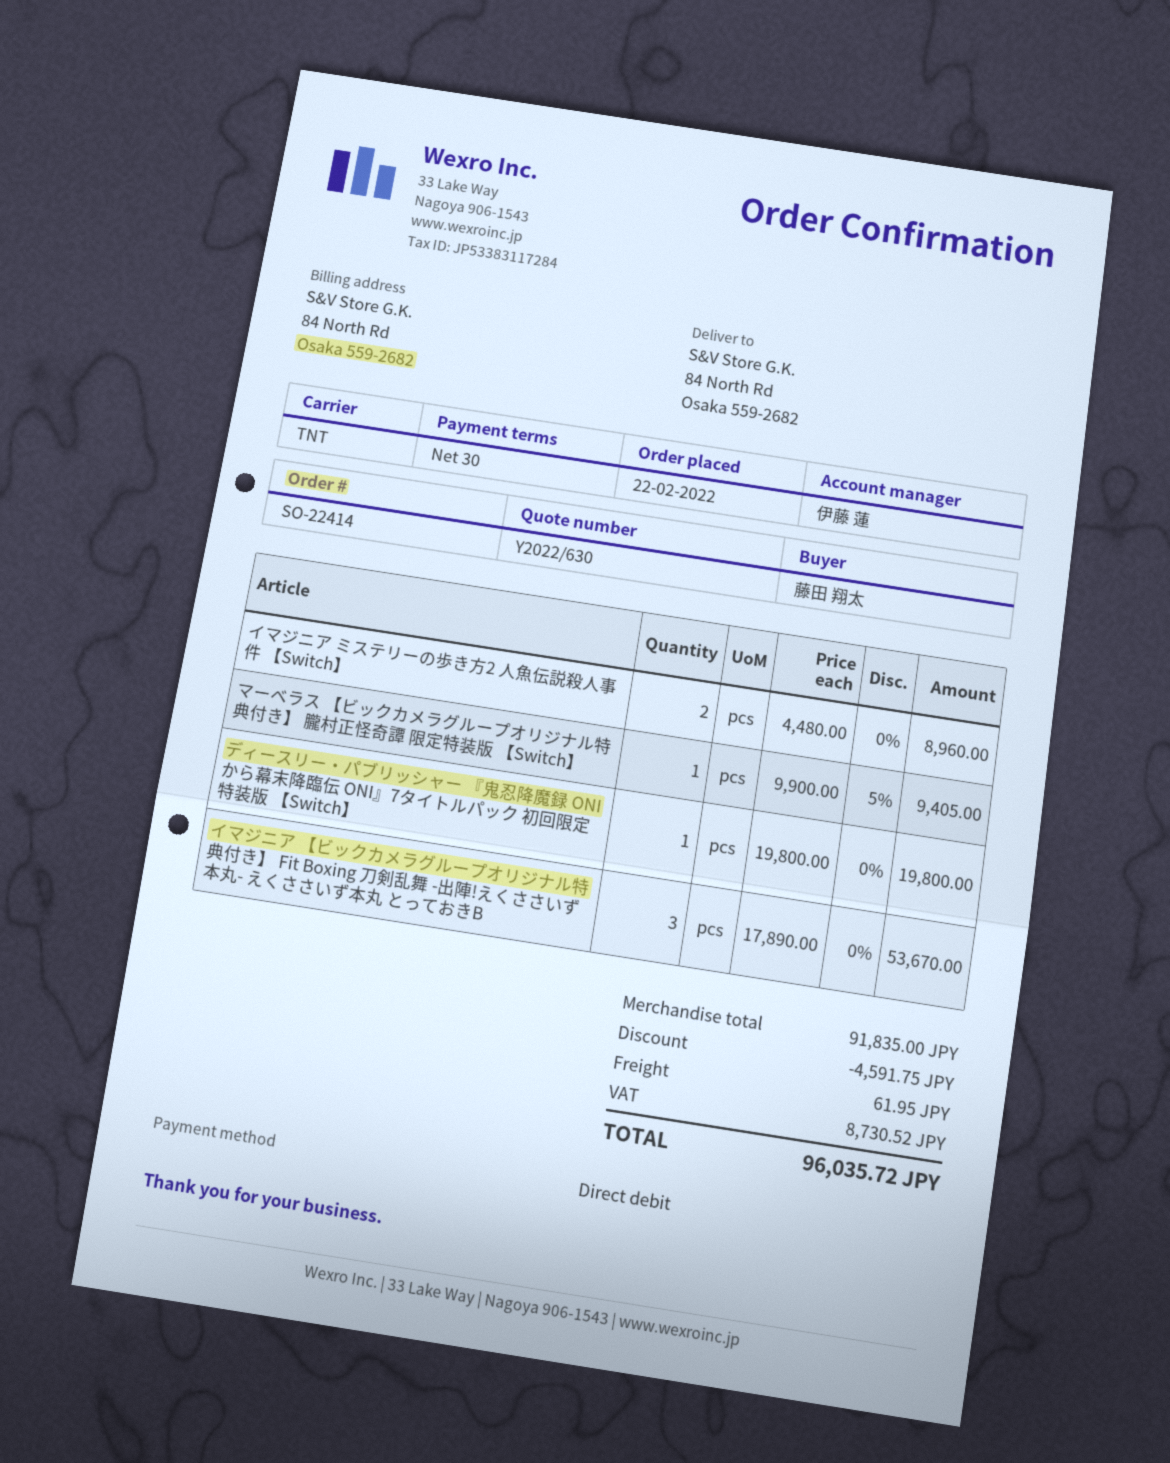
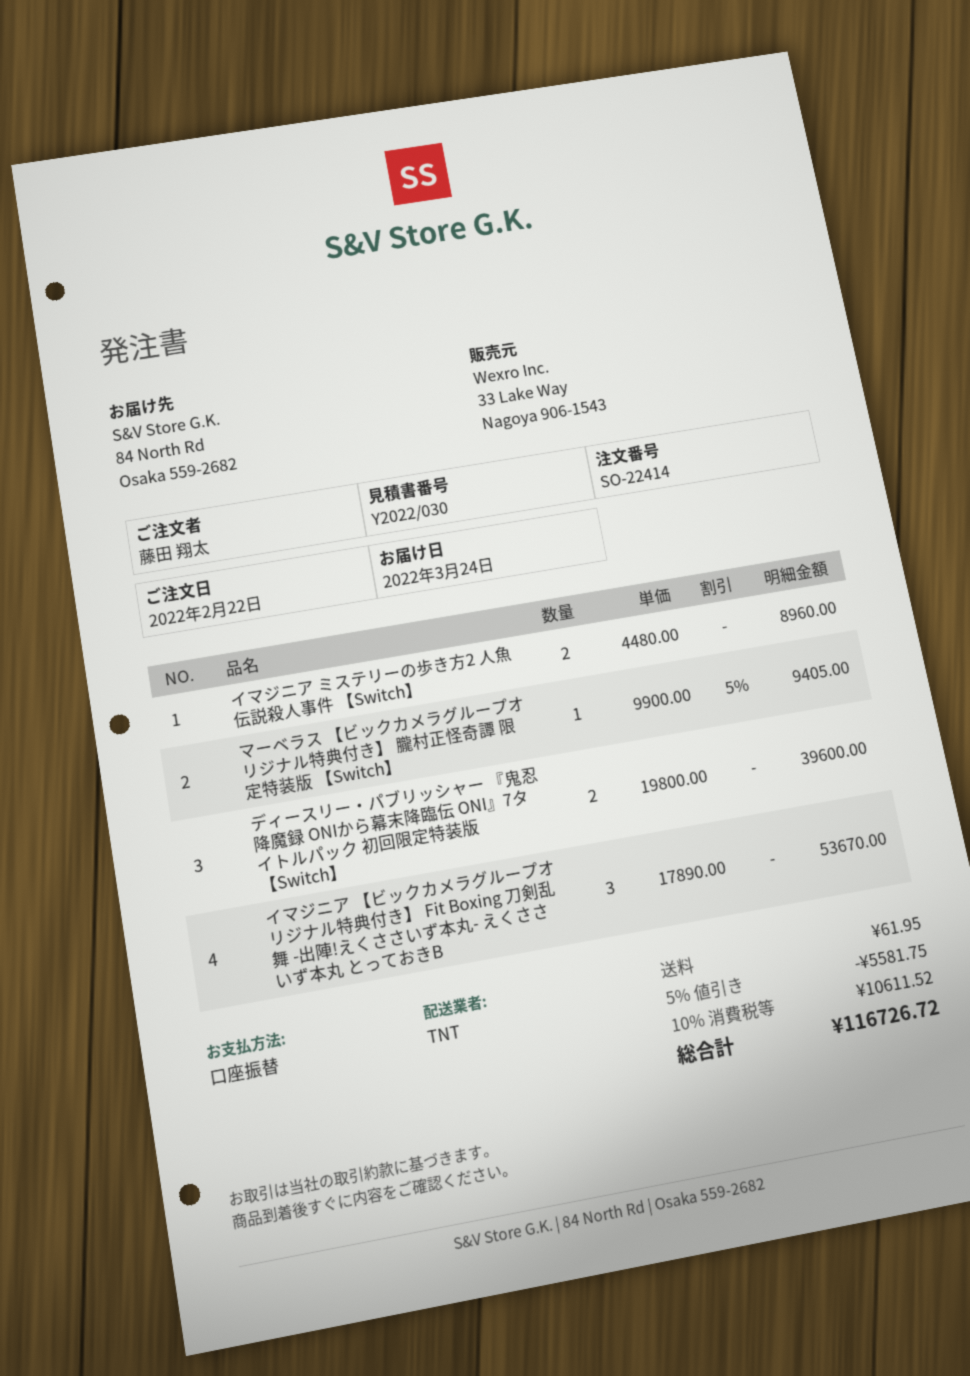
quote number: Y2022/630 -> Y2022/030
ディースリー・パブリッシャー 『鬼忍降魔録 ONIから幕末降臨伝 ONI』7タイトルパック 初回限定特装版 【Switch】: 1 x 19800.00 = 19800.00 -> 2 x 19800.00 = 39600.00
discount: 4591.75 -> 5581.75
tax: 8730.52 -> 10611.52
total: 96035.72 -> 116726.72

